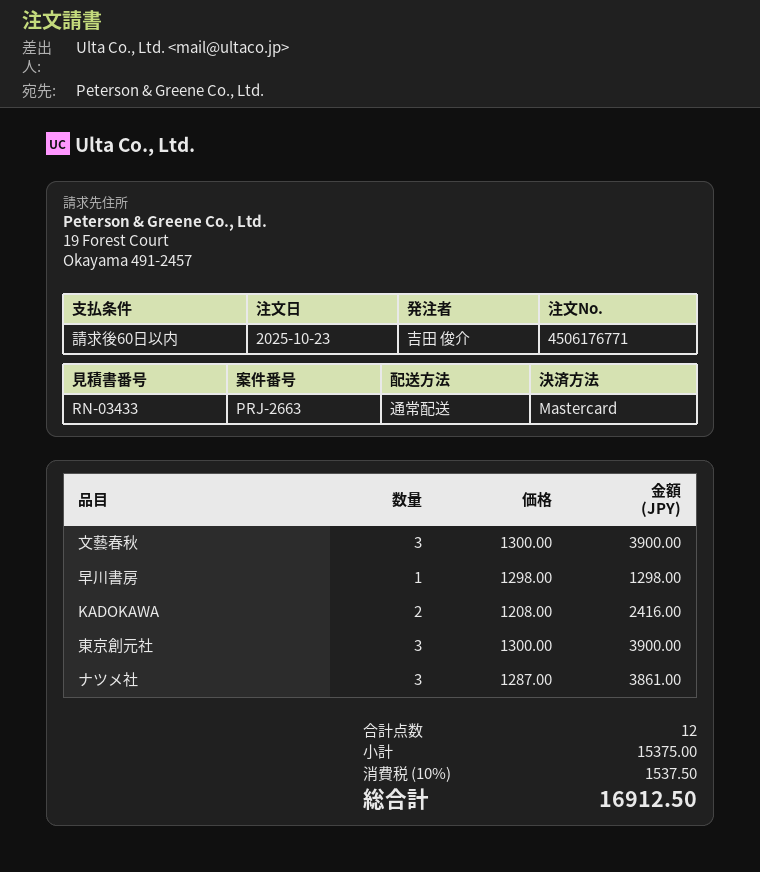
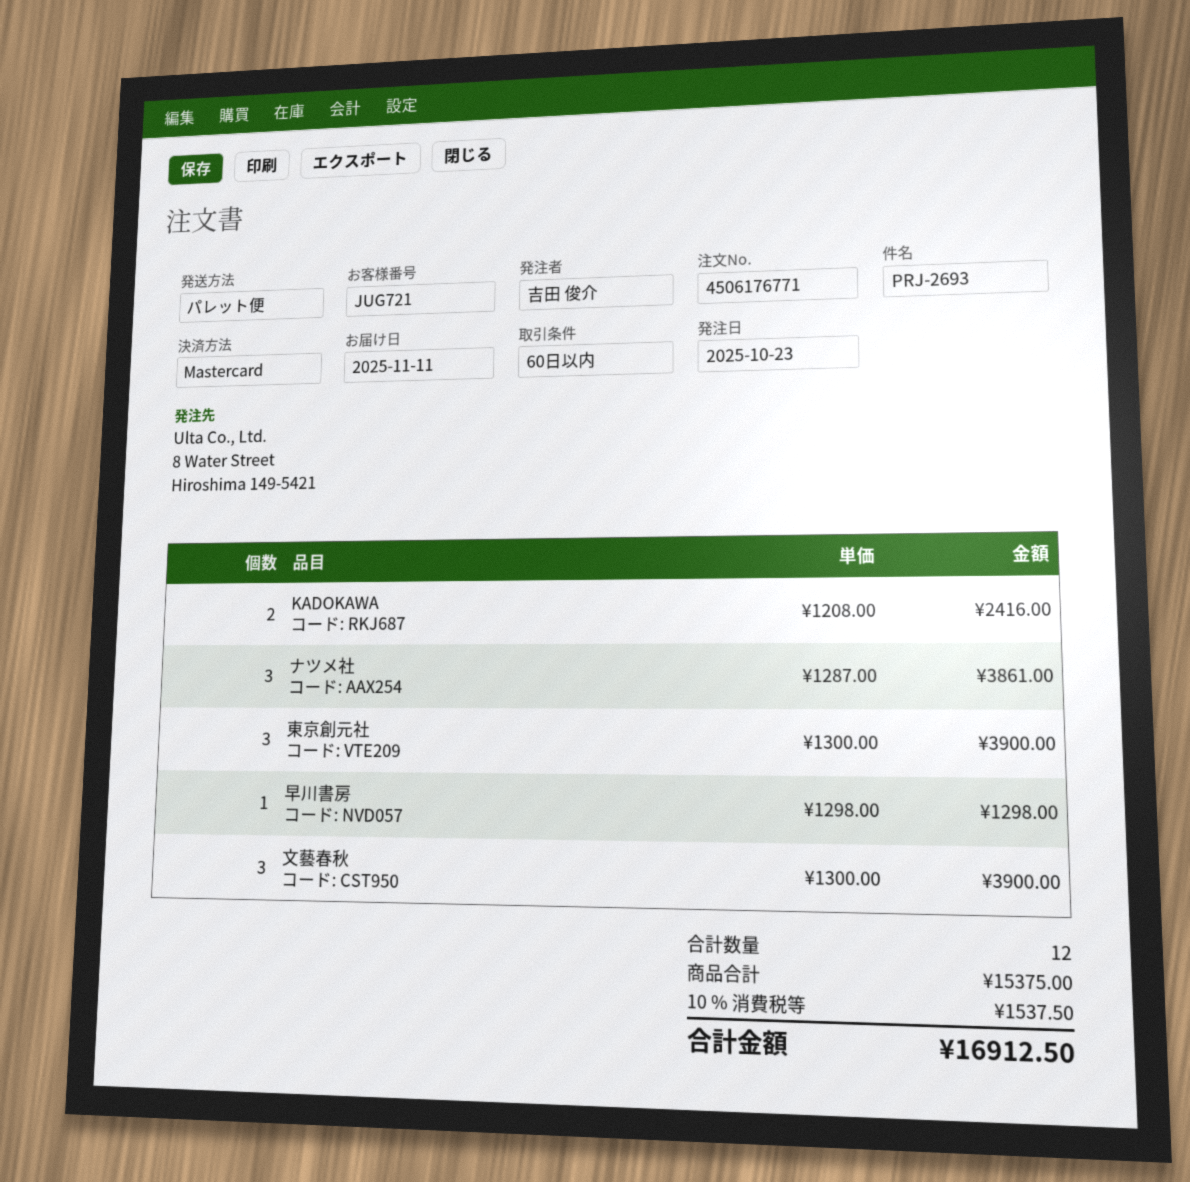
reference: PRJ-2663 -> PRJ-2693
shipping method: standard -> pallet freight

